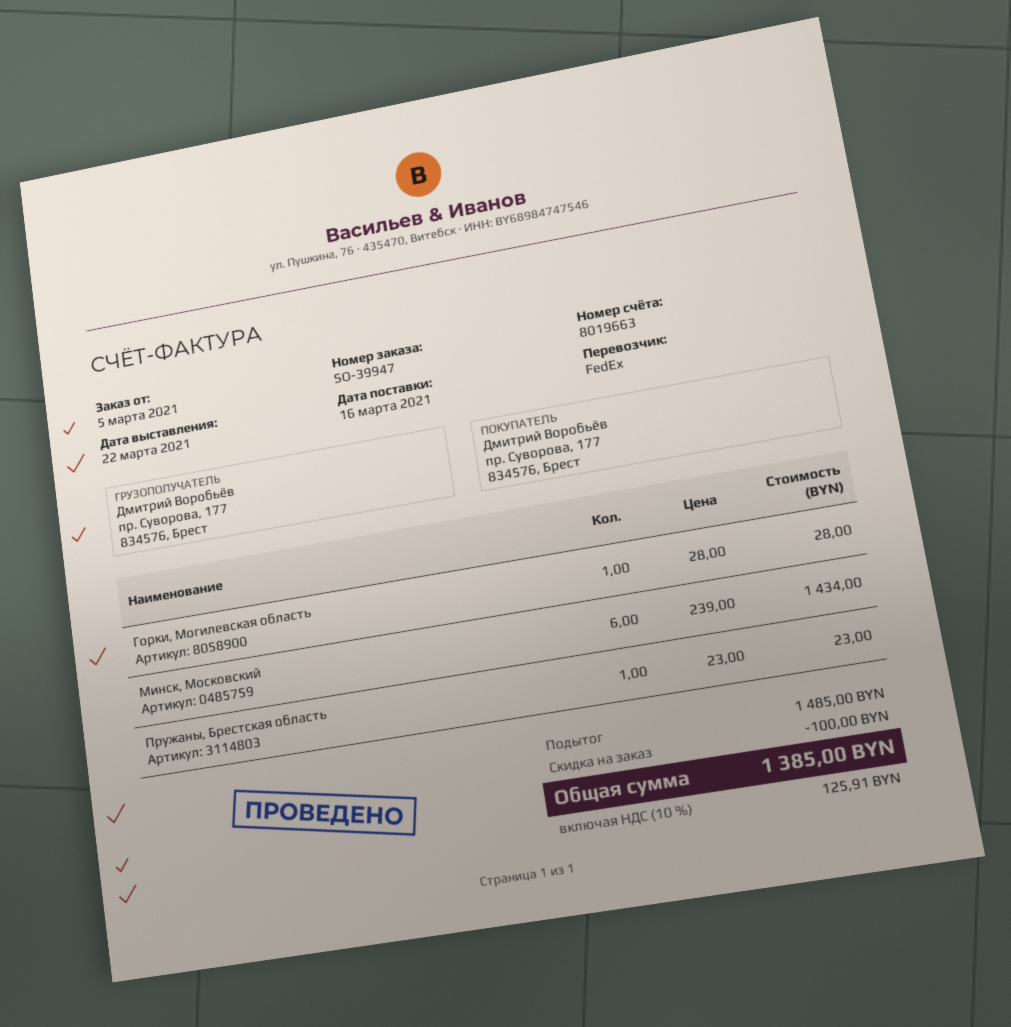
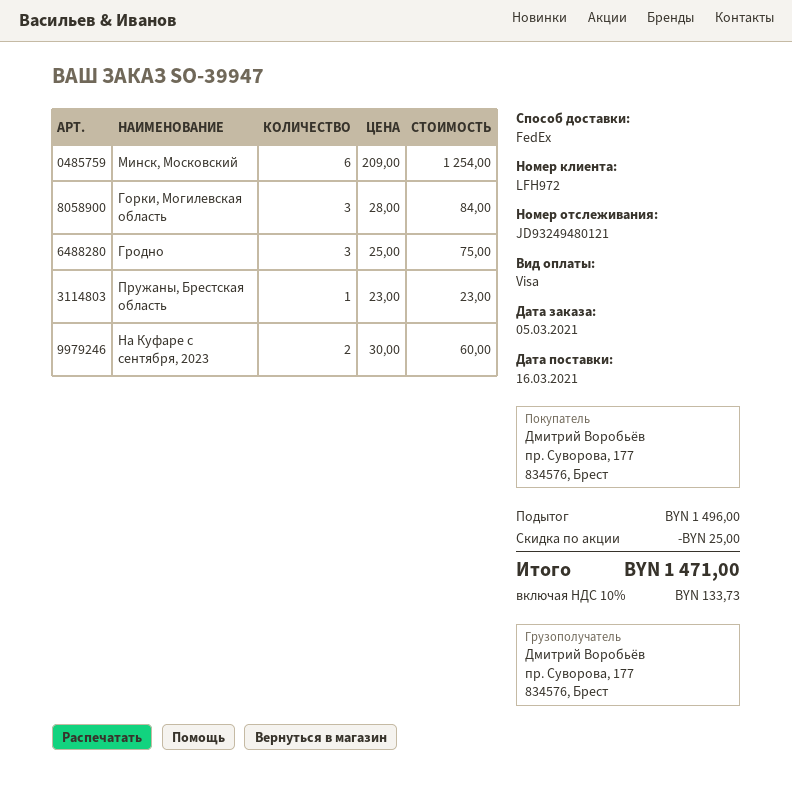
Горки, Могилевская область: 1 x 28.00 = 28.00 -> 3 x 28.00 = 84.00
Минск, Московский: 6 x 239.00 = 1434.00 -> 6 x 209.00 = 1254.00
Гродно: none -> 3 x 25.00 = 75.00
На Куфаре с сентября, 2023: none -> 2 x 30.00 = 60.00
subtotal: 1485.00 -> 1496.00
discount: 100.00 -> 25.00
tax: 10% = 125.91 -> 10% = 133.73
total: 1385.00 -> 1471.00

